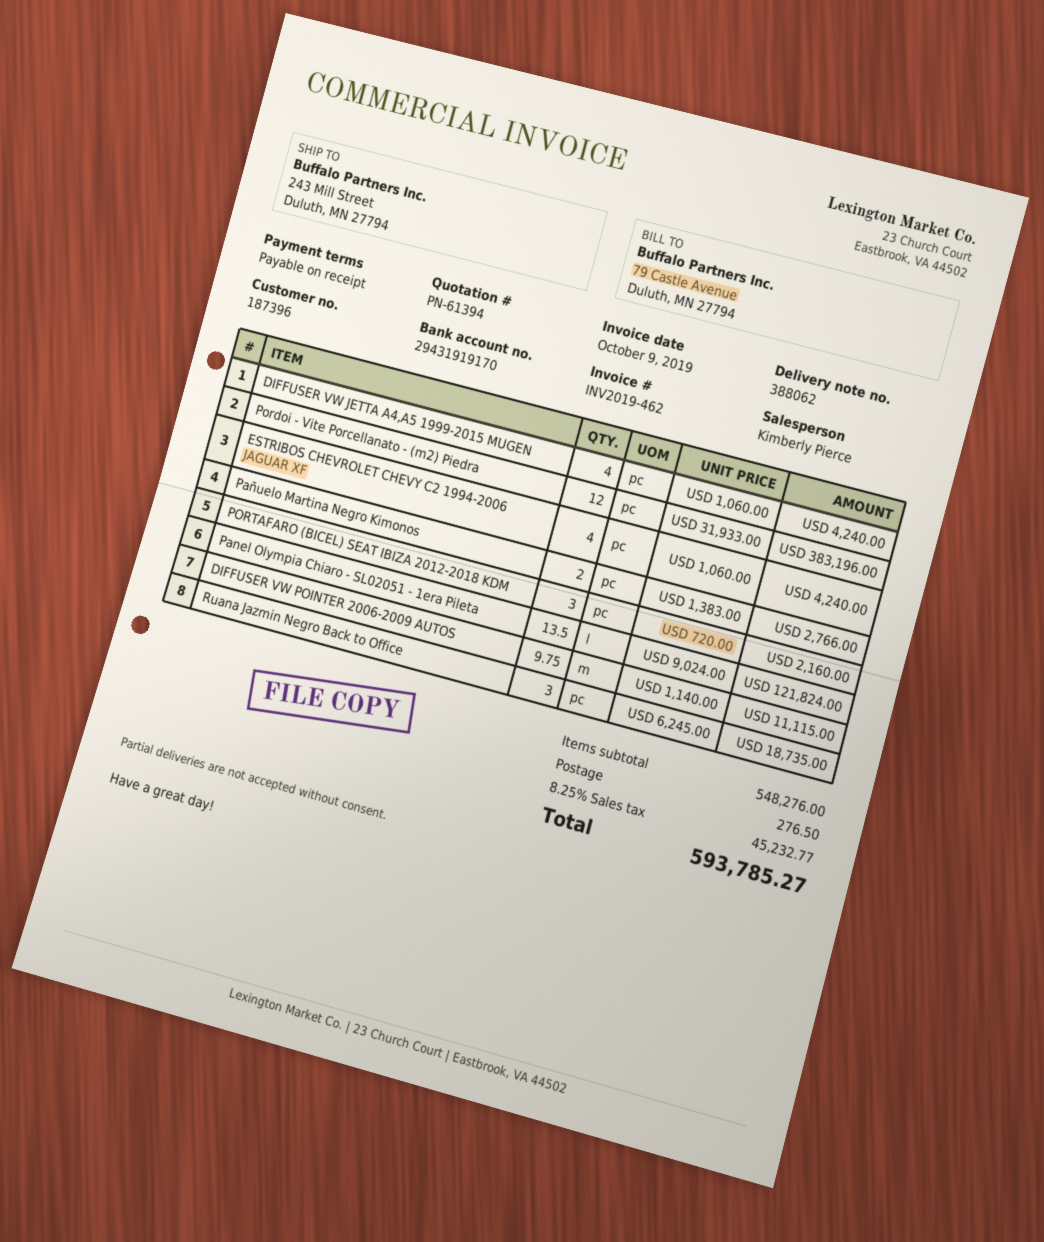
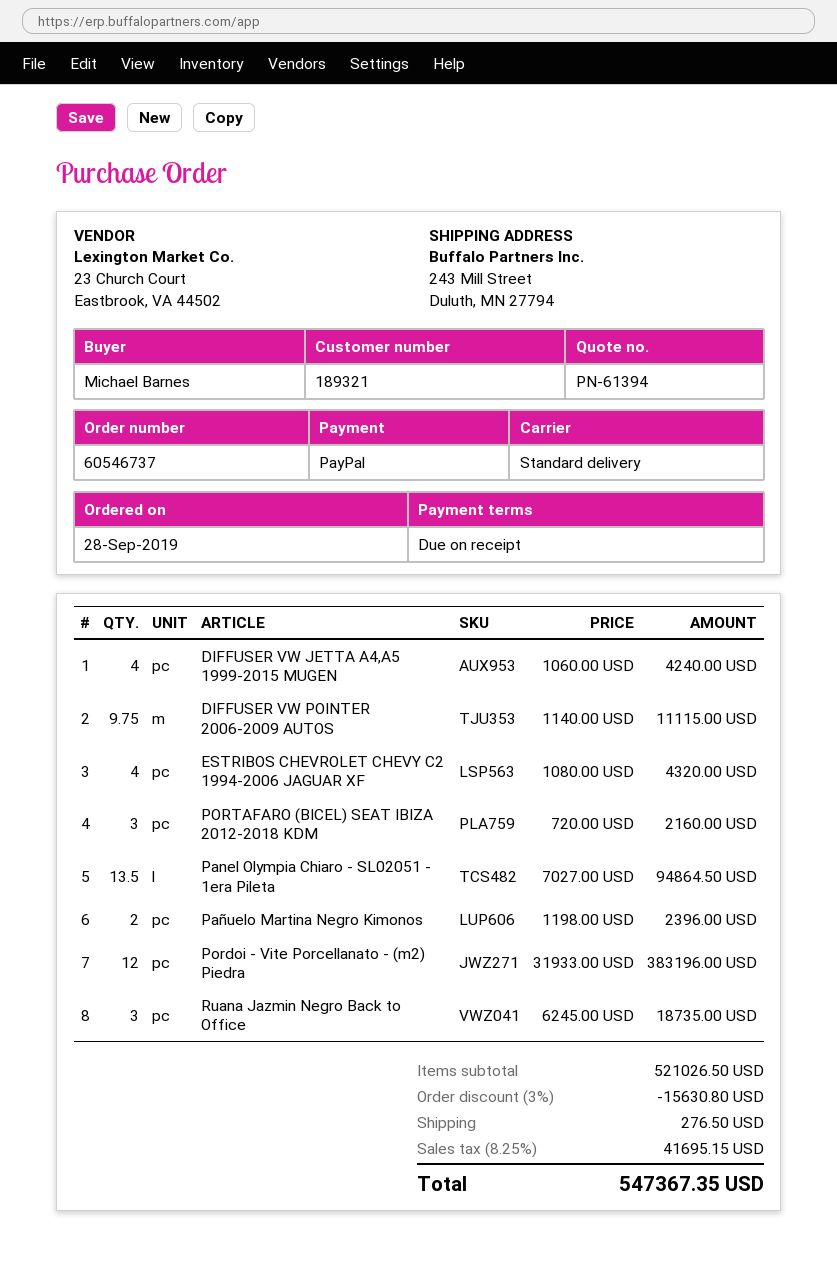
customer number: 187396 -> 189321
ESTRIBOS CHEVROLET CHEVY C2 1994-2006 JAGUAR XF: 4 x 1060.00 = 4240.00 -> 4 x 1080.00 = 4320.00
Pañuelo Martina Negro Kimonos: 2 x 1383.00 = 2766.00 -> 2 x 1198.00 = 2396.00
Panel Olympia Chiaro - SL02051 - 1era Pileta: 13.5 x 9024.00 = 121824.00 -> 13.5 x 7027.00 = 94864.50
subtotal: 548276.00 -> 521026.50
discount: none -> 3% = 15630.80
tax: 8.25% = 45232.77 -> 8.25% = 41695.15
total: 593785.27 -> 547367.35

